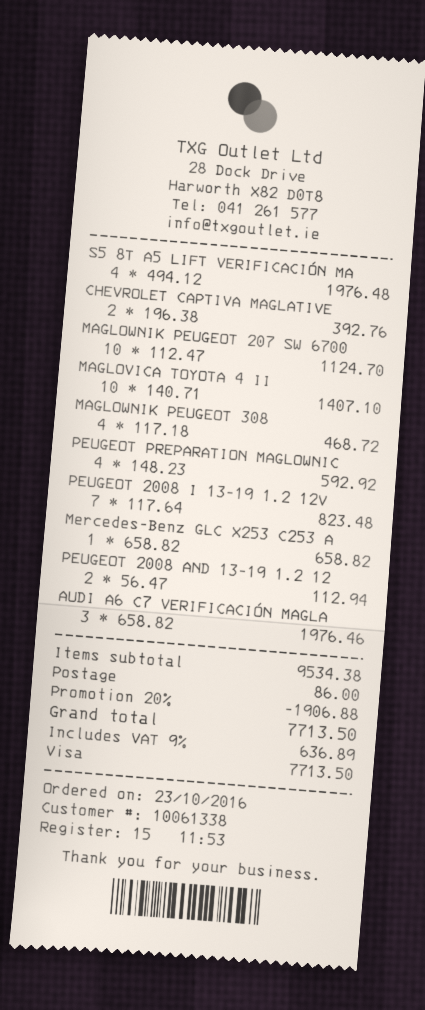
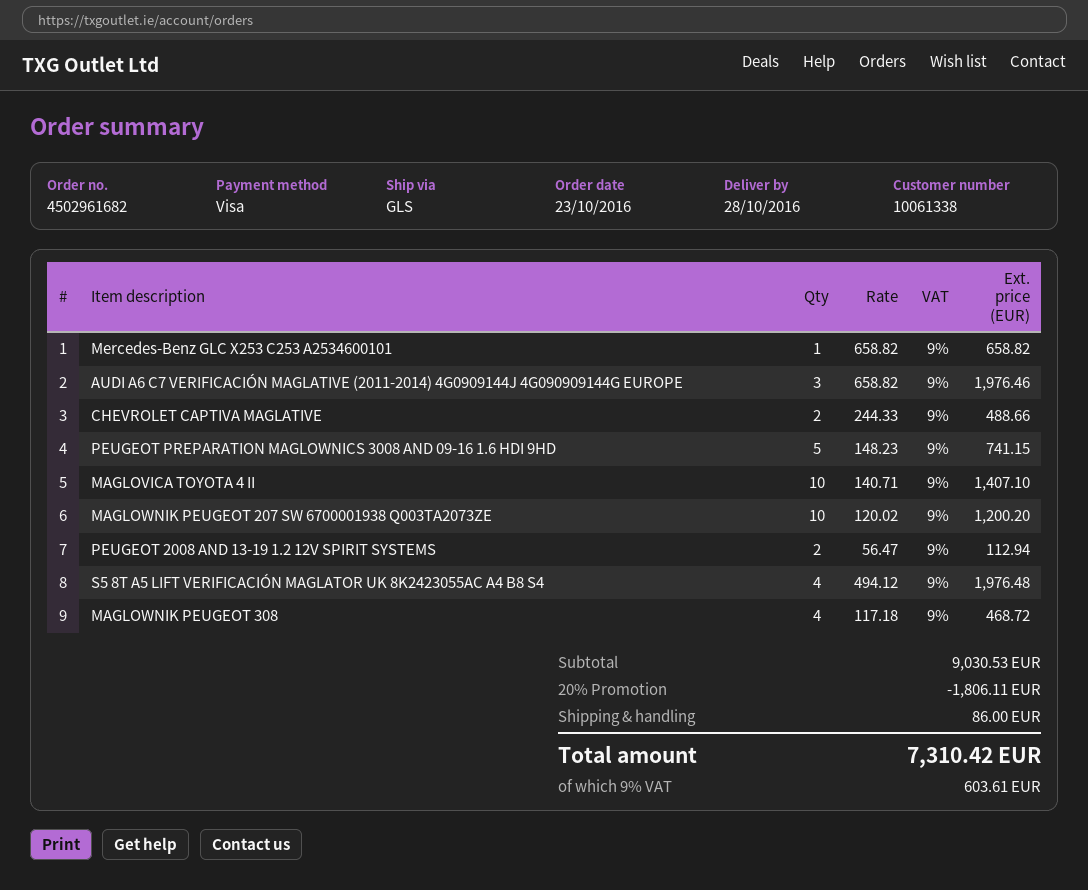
CHEVROLET CAPTIVA MAGLATIVE: 2 x 196.38 = 392.76 -> 2 x 244.33 = 488.66
MAGLOWNIK PEUGEOT 207 SW 6700: 10 x 112.47 = 1124.70 -> 10 x 120.02 = 1200.20
PEUGEOT PREPARATION MAGLOWNIC: 4 x 148.23 = 592.92 -> 5 x 148.23 = 741.15
PEUGEOT 2008 I 13-19 1.2 12V: 7 x 117.64 = 823.48 -> none
subtotal: 9534.38 -> 9030.53
discount: 20% = 1906.88 -> 20% = 1806.11
tax: 9% = 636.89 -> 9% = 603.61
total: 7713.50 -> 7310.42

